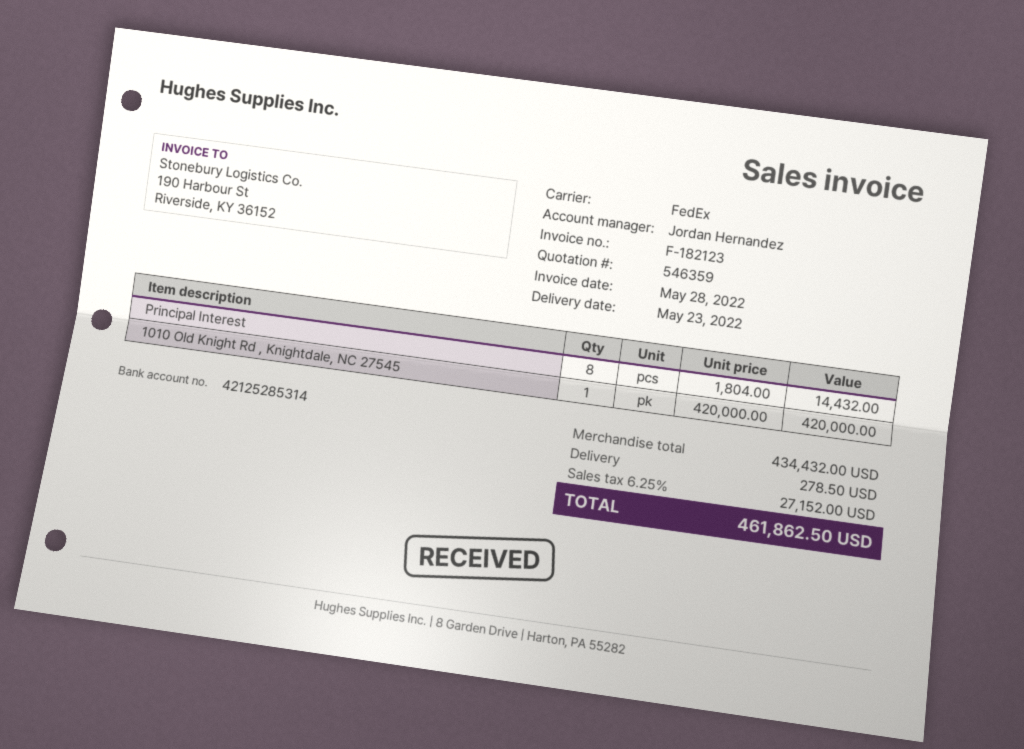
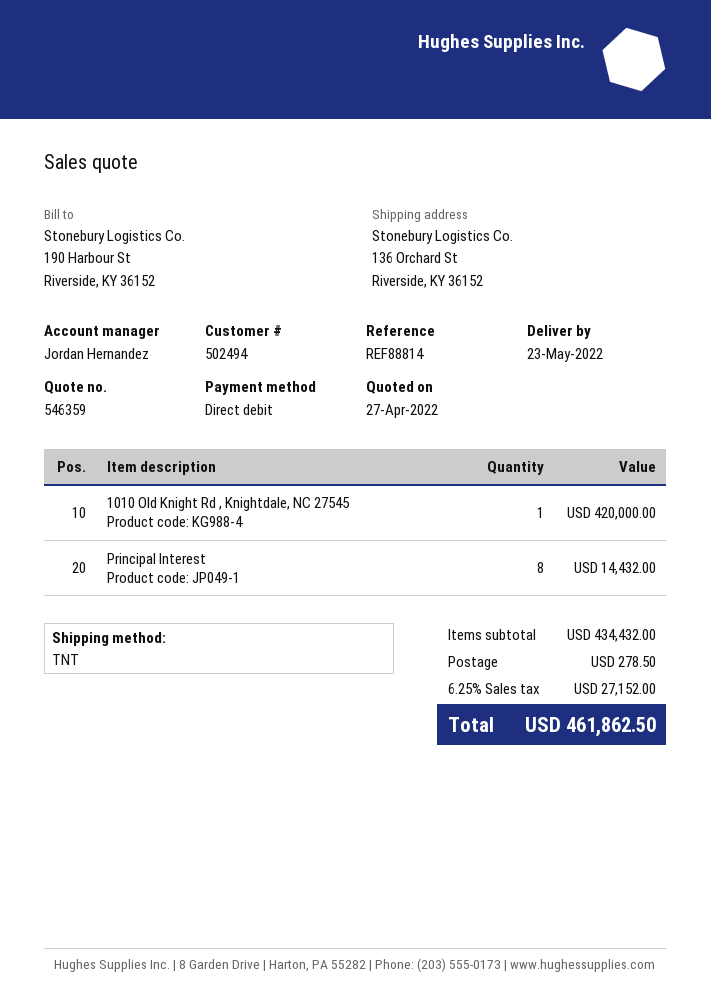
shipping method: FedEx -> TNT

